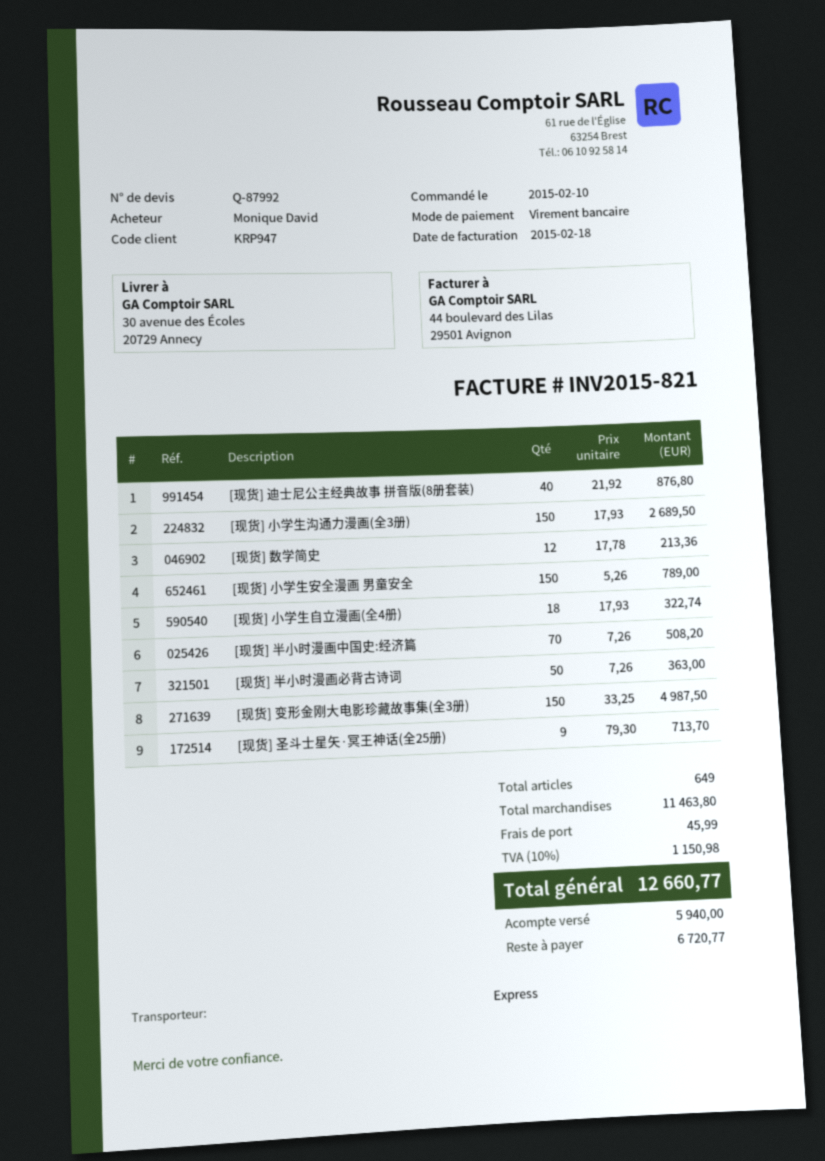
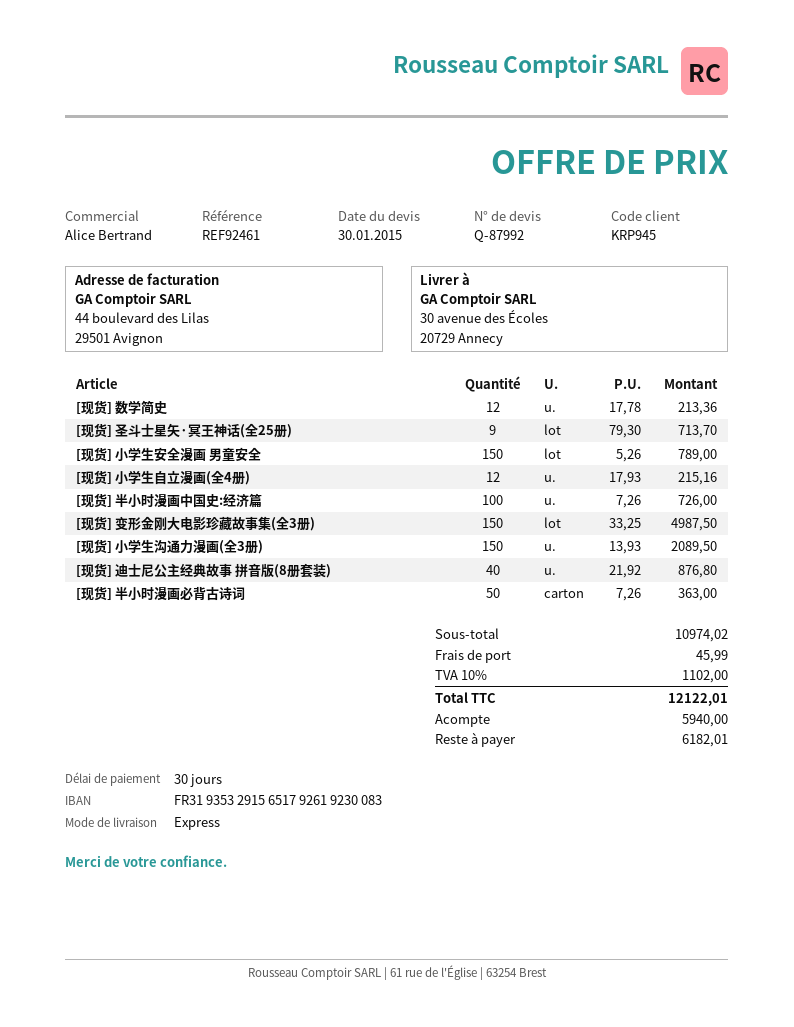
customer number: KRP947 -> KRP945
[现货] 小学生沟通力漫画(全3册): 150 x 17.93 = 2689.50 -> 150 x 13.93 = 2089.50
[现货] 小学生自立漫画(全4册): 18 x 17.93 = 322.74 -> 12 x 17.93 = 215.16
[现货] 半小时漫画中国史:经济篇: 70 x 7.26 = 508.20 -> 100 x 7.26 = 726.00
subtotal: 11463.80 -> 10974.02
tax: 10% = 1150.98 -> 10% = 1102.00
total: 12660.77 -> 12122.01
balance: 6720.77 -> 6182.01

